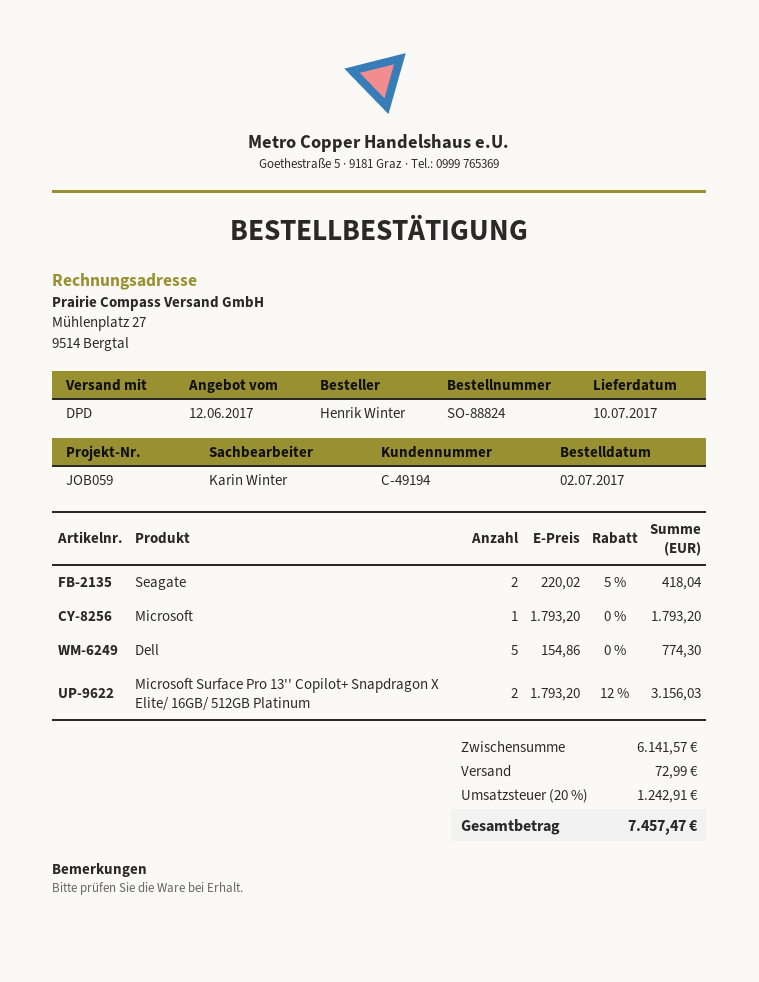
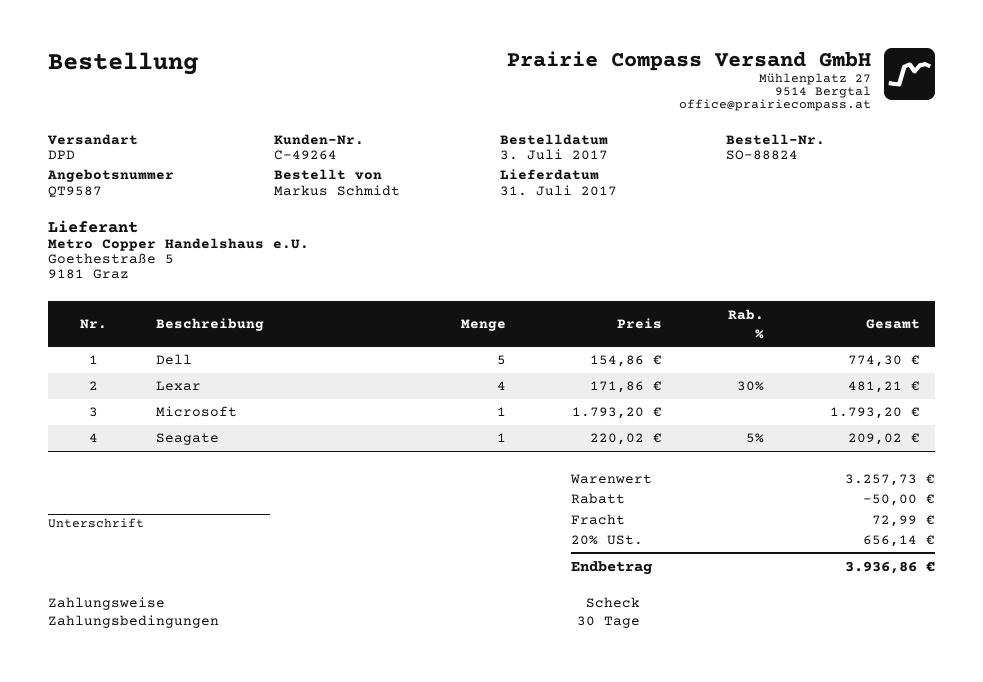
order date: 2017-07-02 -> 2017-07-03
delivery date: 2017-07-10 -> 2017-07-31
customer number: C-49194 -> C-49264
ordered by: Henrik Winter -> Markus Schmidt
Seagate: 2 x 220.02 - 5% = 418.04 -> 1 x 220.02 - 5% = 209.02
Microsoft Surface Pro 13'' Copilot+ Snapdragon X Elite/ 16GB/ 512GB Platinum: 2 x 1793.20 - 12% = 3156.03 -> none
Lexar: none -> 4 x 171.86 - 30% = 481.21
subtotal: 6141.57 -> 3257.73
discount: none -> 50.00
tax: 20% = 1242.91 -> 20% = 656.14
total: 7457.47 -> 3936.86

